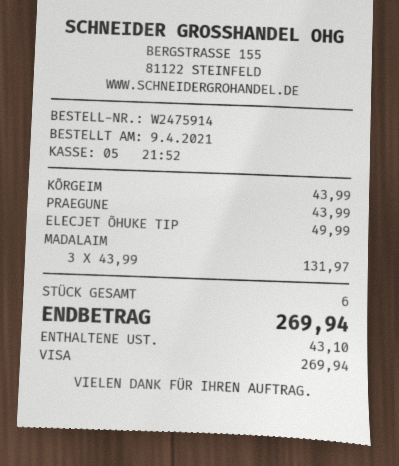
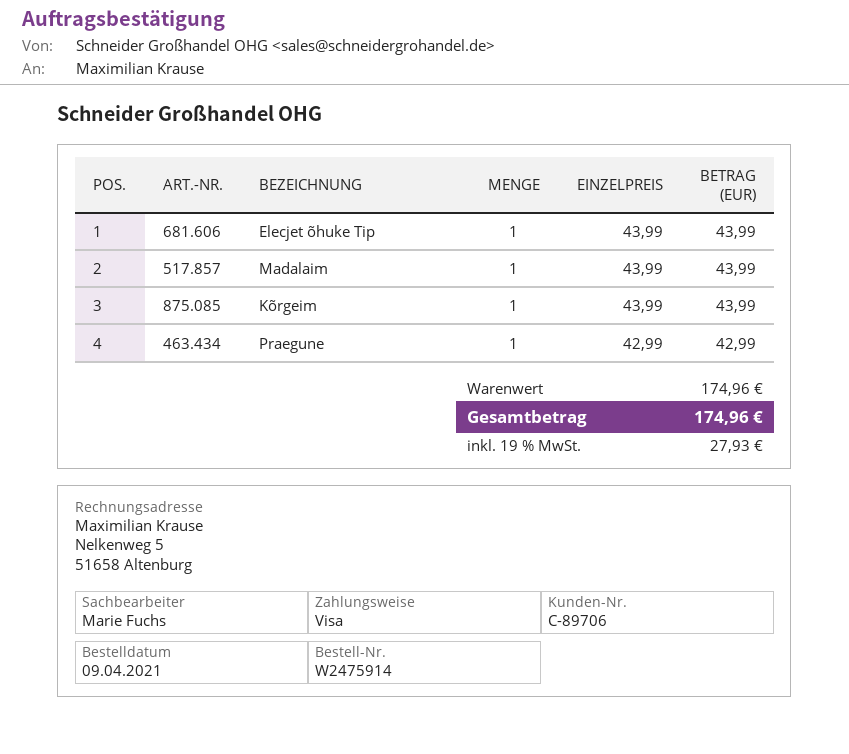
PRAEGUNE: 1 x 43.99 = 43.99 -> 1 x 42.99 = 42.99
ELECJET ÕHUKE TIP: 1 x 49.99 = 49.99 -> 1 x 43.99 = 43.99
MADALAIM: 3 x 43.99 = 131.97 -> 1 x 43.99 = 43.99
tax: 43.10 -> 27.93
total: 269.94 -> 174.96

